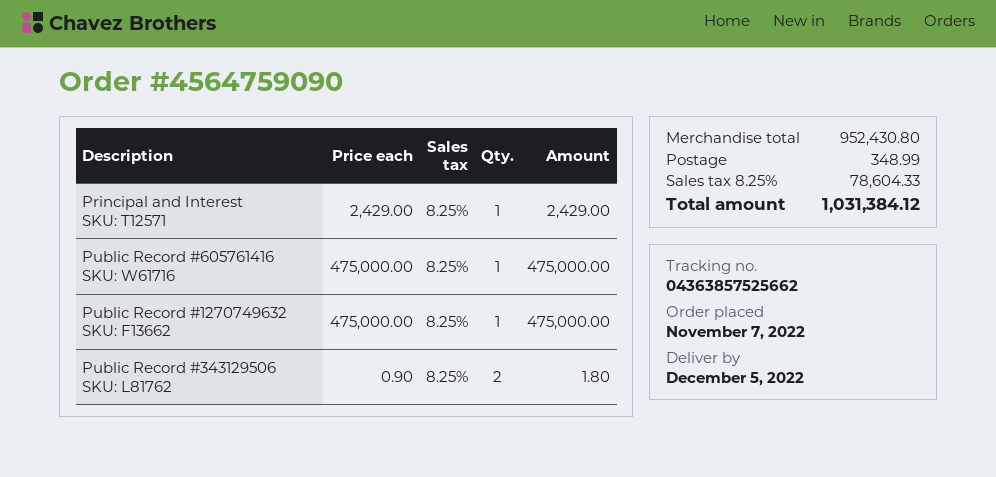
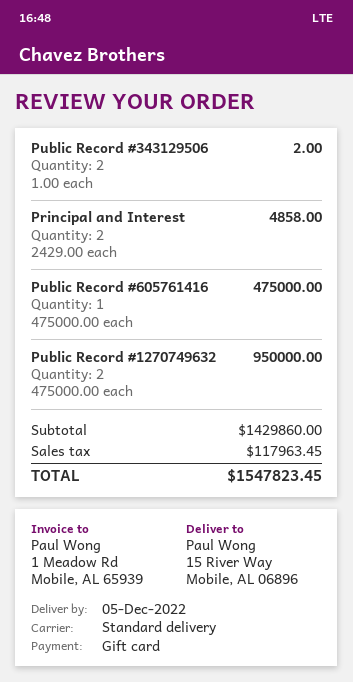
Principal and Interest: 1 x 2429.00 = 2429.00 -> 2 x 2429.00 = 4858.00
Public Record #1270749632: 1 x 475000.00 = 475000.00 -> 2 x 475000.00 = 950000.00
Public Record #343129506: 2 x 0.90 = 1.80 -> 2 x 1.00 = 2.00
subtotal: 952430.80 -> 1429860.00
shipping: 348.99 -> none
tax: 78604.33 -> 117963.45
total: 1031384.12 -> 1547823.45

